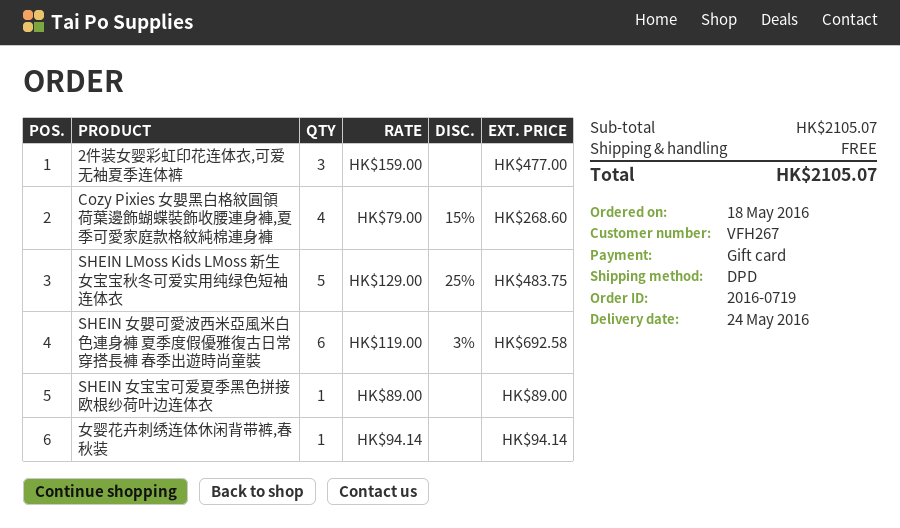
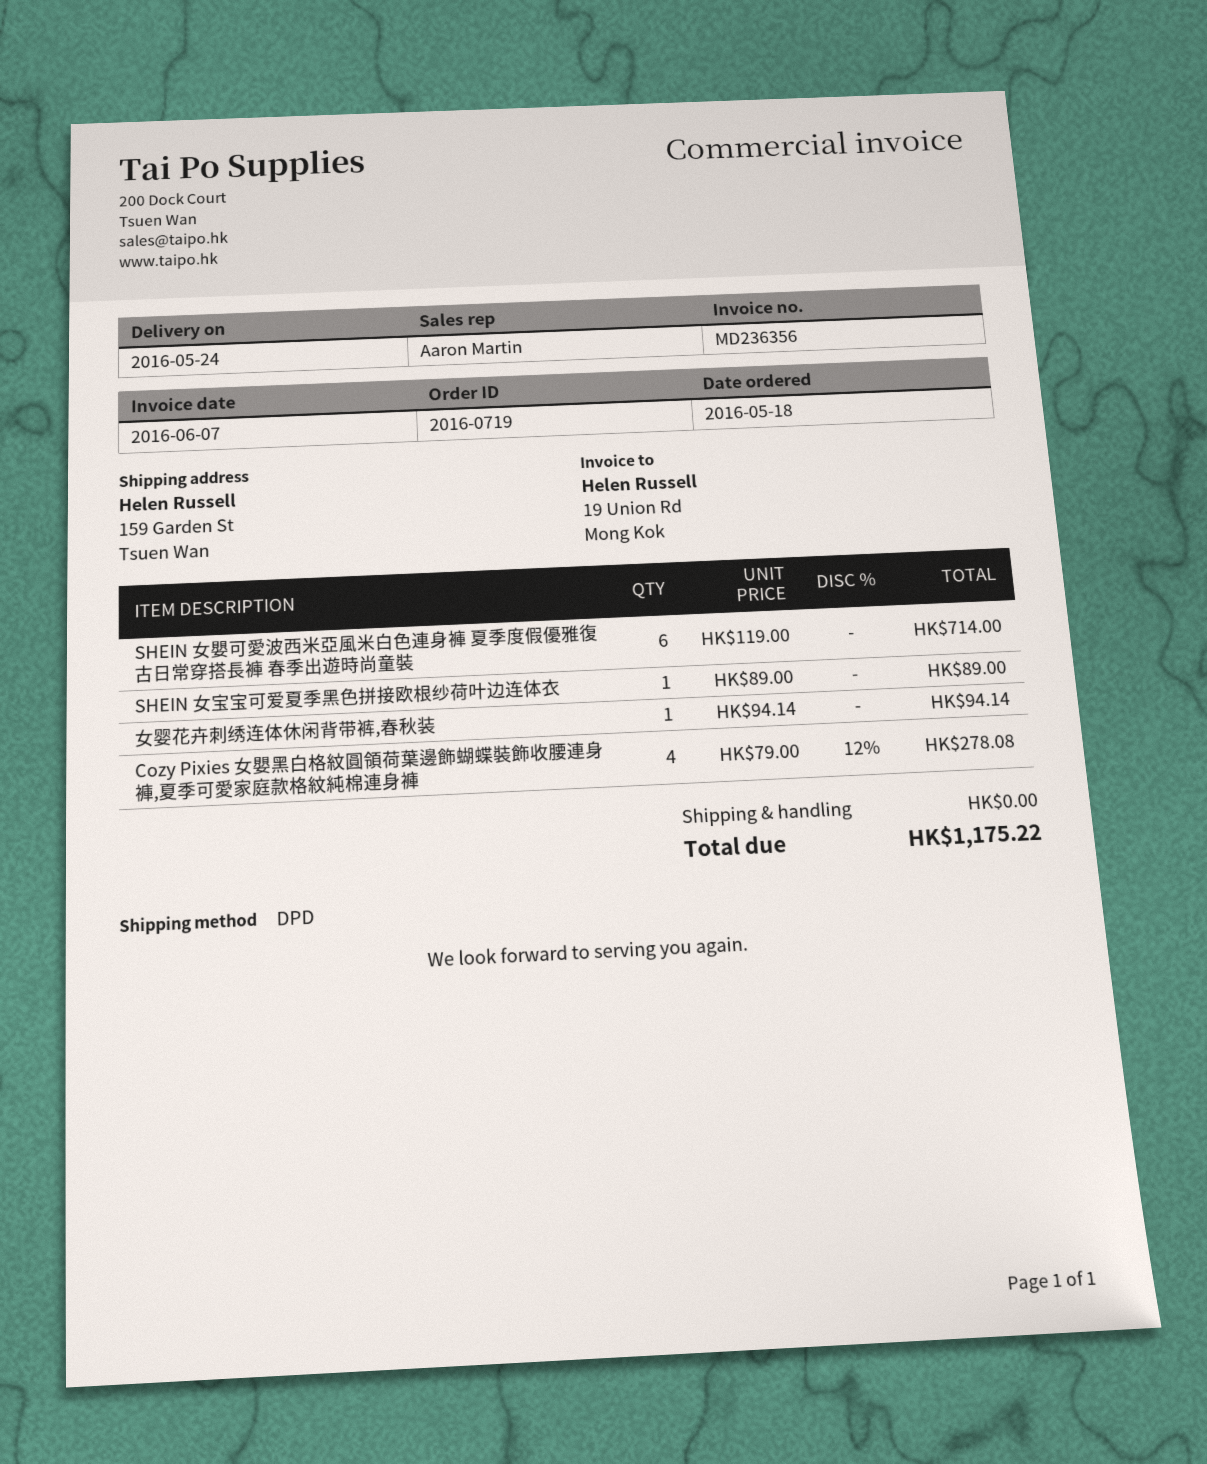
2件装女婴彩虹印花连体衣,可爱无袖夏季连体裤: 3 x 159.00 = 477.00 -> none
Cozy Pixies 女嬰黑白格紋圓領荷葉邊飾蝴蝶裝飾收腰連身褲,夏季可愛家庭款格紋純棉連身褲: 4 x 79.00 - 15% = 268.60 -> 4 x 79.00 - 12% = 278.08
SHEIN LMoss Kids LMoss 新生女宝宝秋冬可爱实用纯绿色短袖连体衣: 5 x 129.00 - 25% = 483.75 -> none
SHEIN 女嬰可愛波西米亞風米白色連身褲 夏季度假優雅復古日常穿搭長褲 春季出遊時尚童裝: 6 x 119.00 - 3% = 692.58 -> 6 x 119.00 = 714.00
total: 2105.07 -> 1175.22

